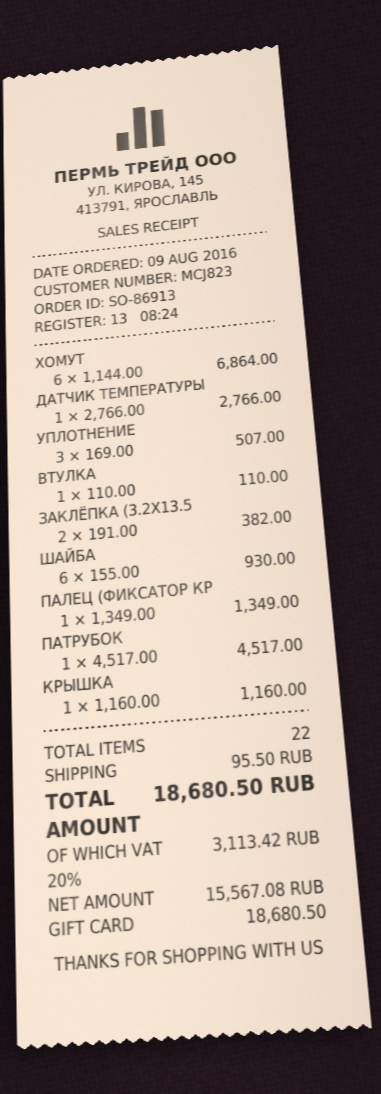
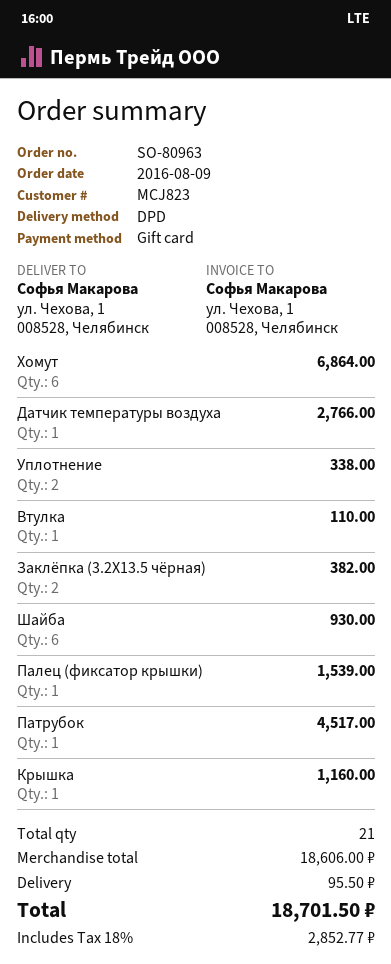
order number: SO-86913 -> SO-80963
УПЛОТНЕНИЕ: 3 for 507.00 -> 2 for 338.00
ПАЛЕЦ (ФИКСАТОР КР: 1 for 1349.00 -> 1 for 1539.00
total quantity: 22 -> 21
tax: 20% = 3113.42 -> 18% = 2852.77
total: 18680.50 -> 18701.50

